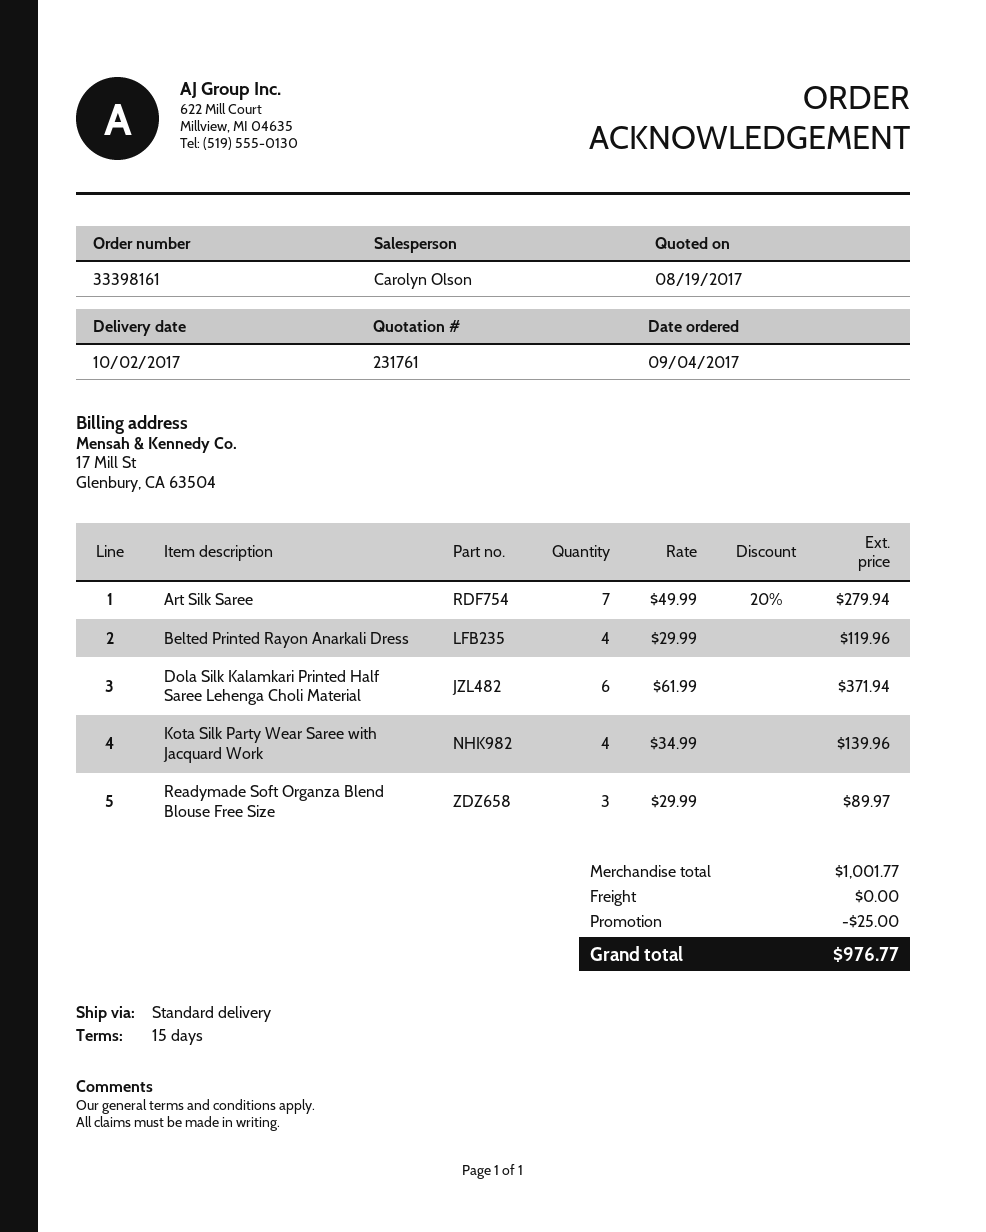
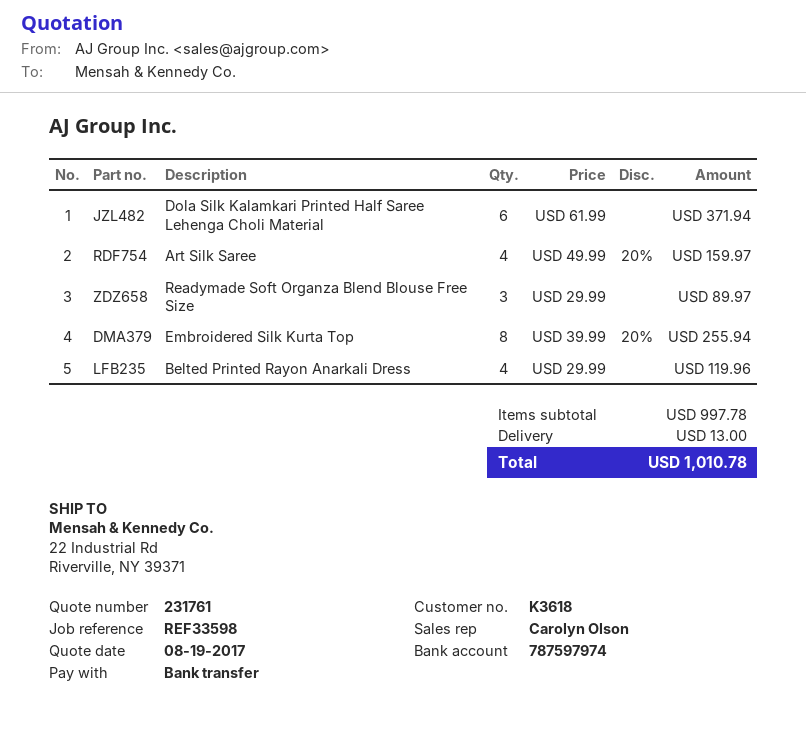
Art Silk Saree: 7 x 49.99 - 20% = 279.94 -> 4 x 49.99 - 20% = 159.97
Kota Silk Party Wear Saree with Jacquard Work: 4 x 34.99 = 139.96 -> none
Embroidered Silk Kurta Top: none -> 8 x 39.99 - 20% = 255.94
subtotal: 1001.77 -> 997.78
discount: 25.00 -> none
shipping: 0.00 -> 13.00
total: 976.77 -> 1010.78

